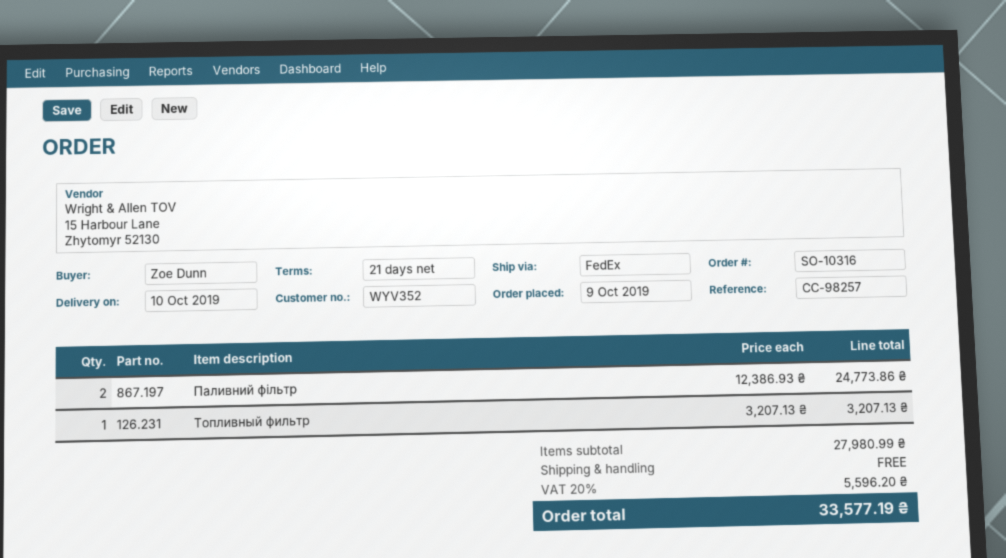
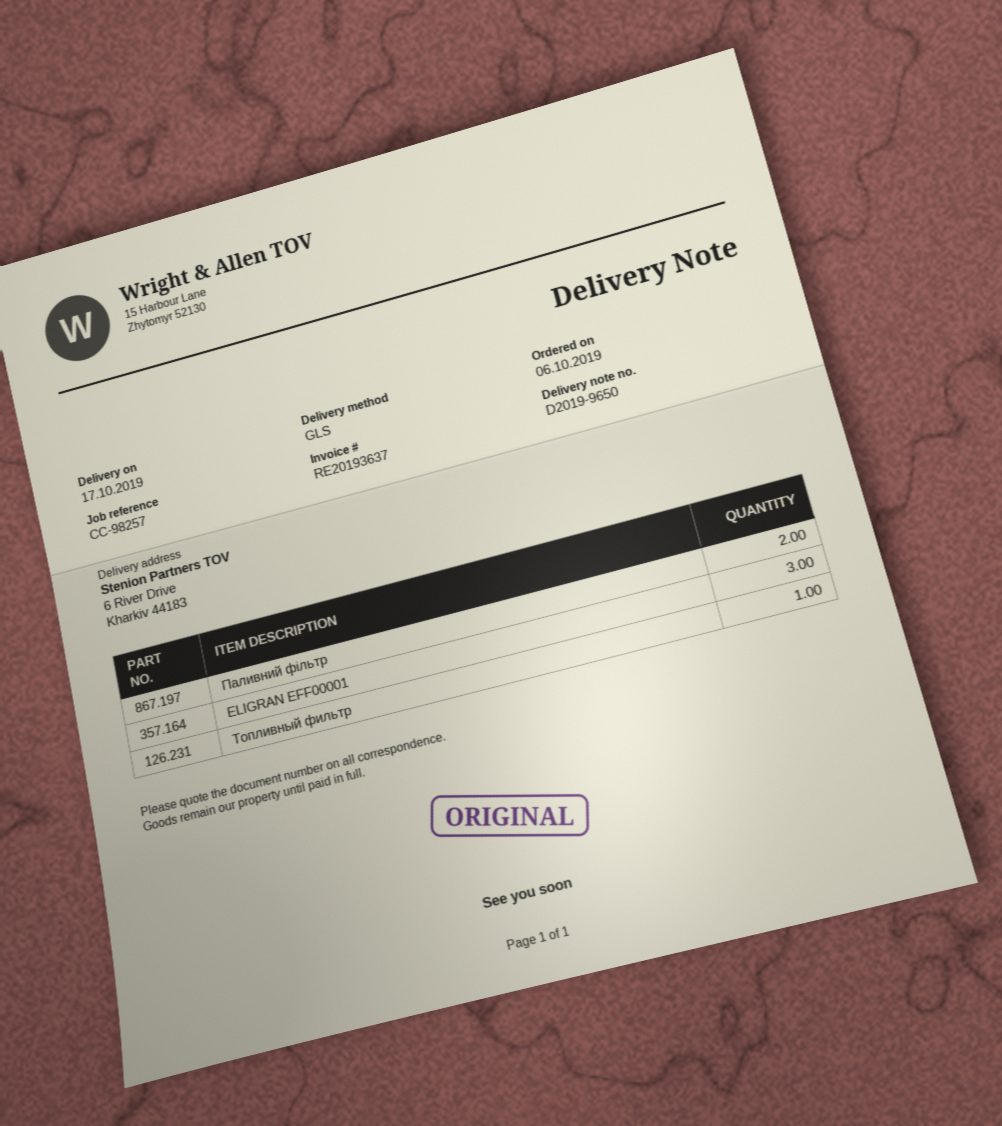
order date: 2019-10-09 -> 2019-10-06
delivery date: 2019-10-10 -> 2019-10-17
shipping method: FedEx -> GLS
ELIGRAN EFF00001: none -> 3

